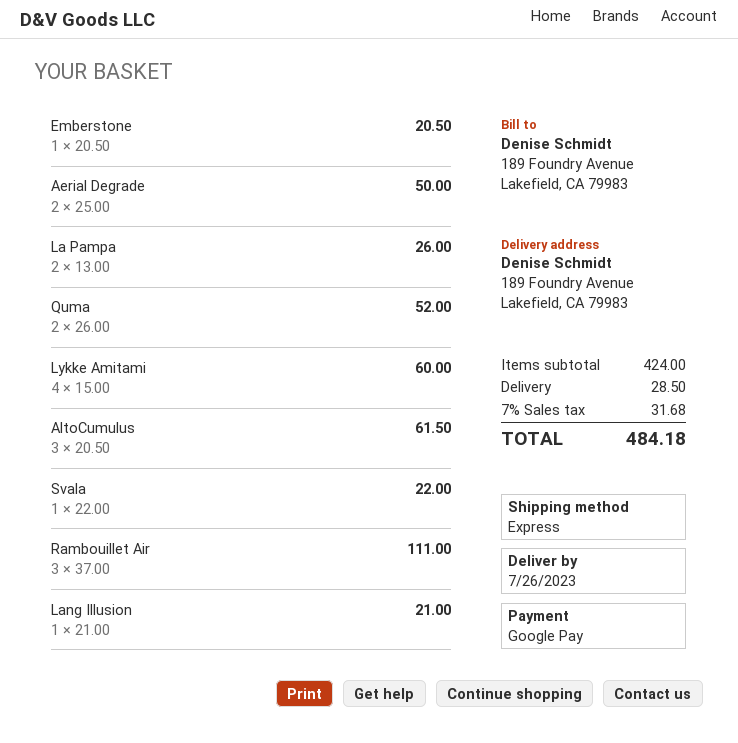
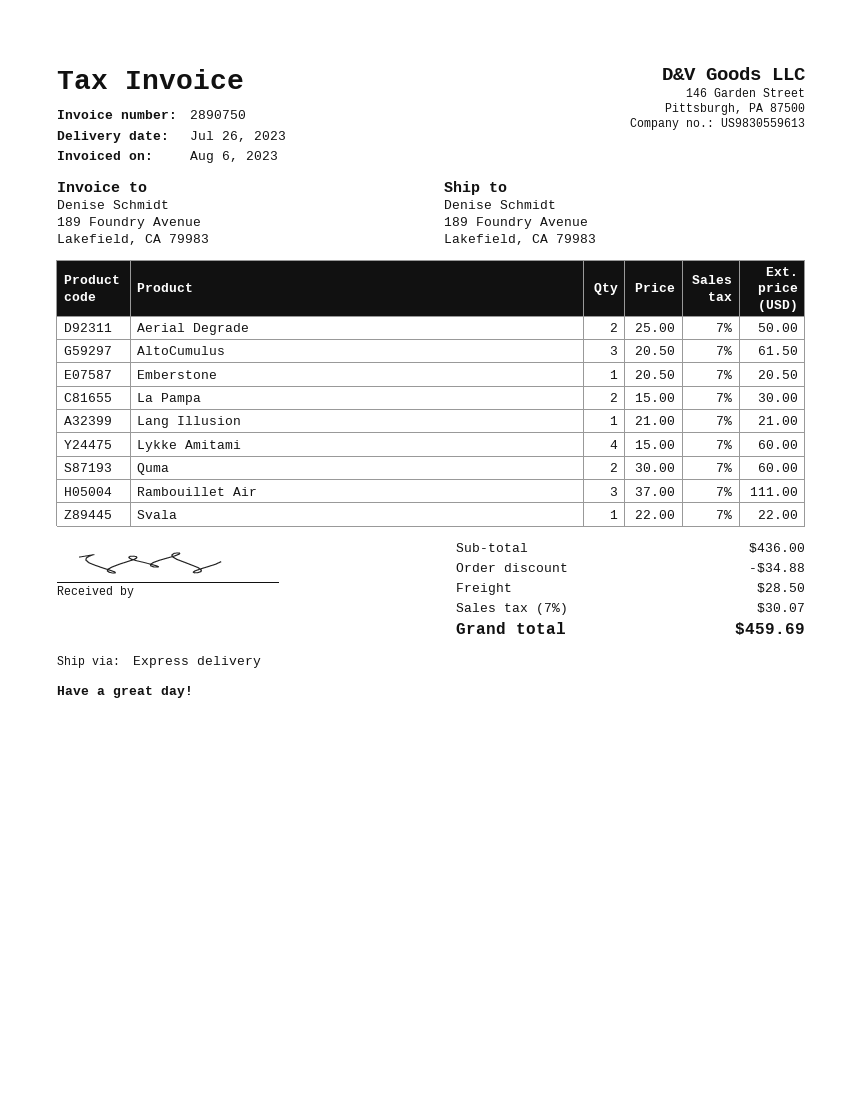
La Pampa: 2 x 13.00 = 26.00 -> 2 x 15.00 = 30.00
Quma: 2 x 26.00 = 52.00 -> 2 x 30.00 = 60.00
subtotal: 424.00 -> 436.00
discount: none -> 34.88
tax: 7% = 31.68 -> 7% = 30.07
total: 484.18 -> 459.69

